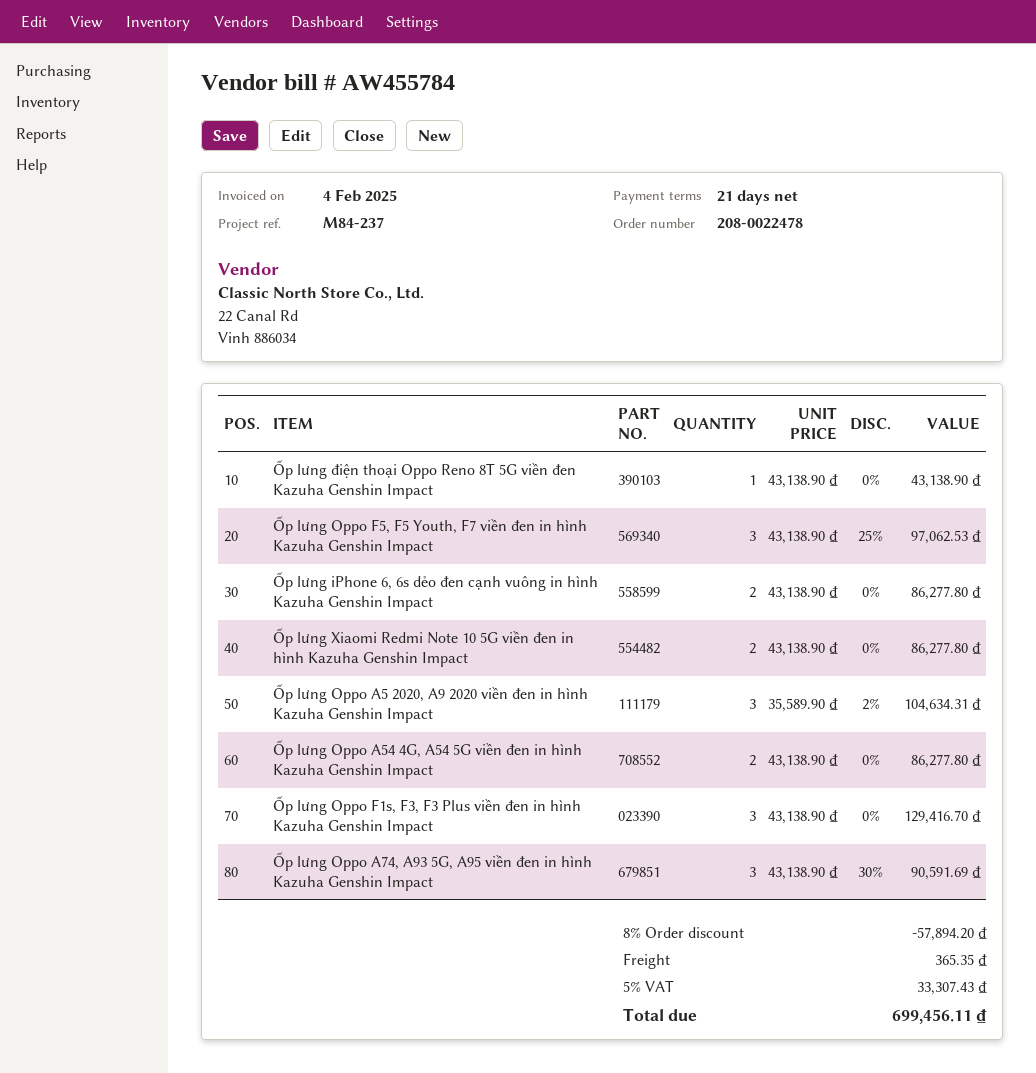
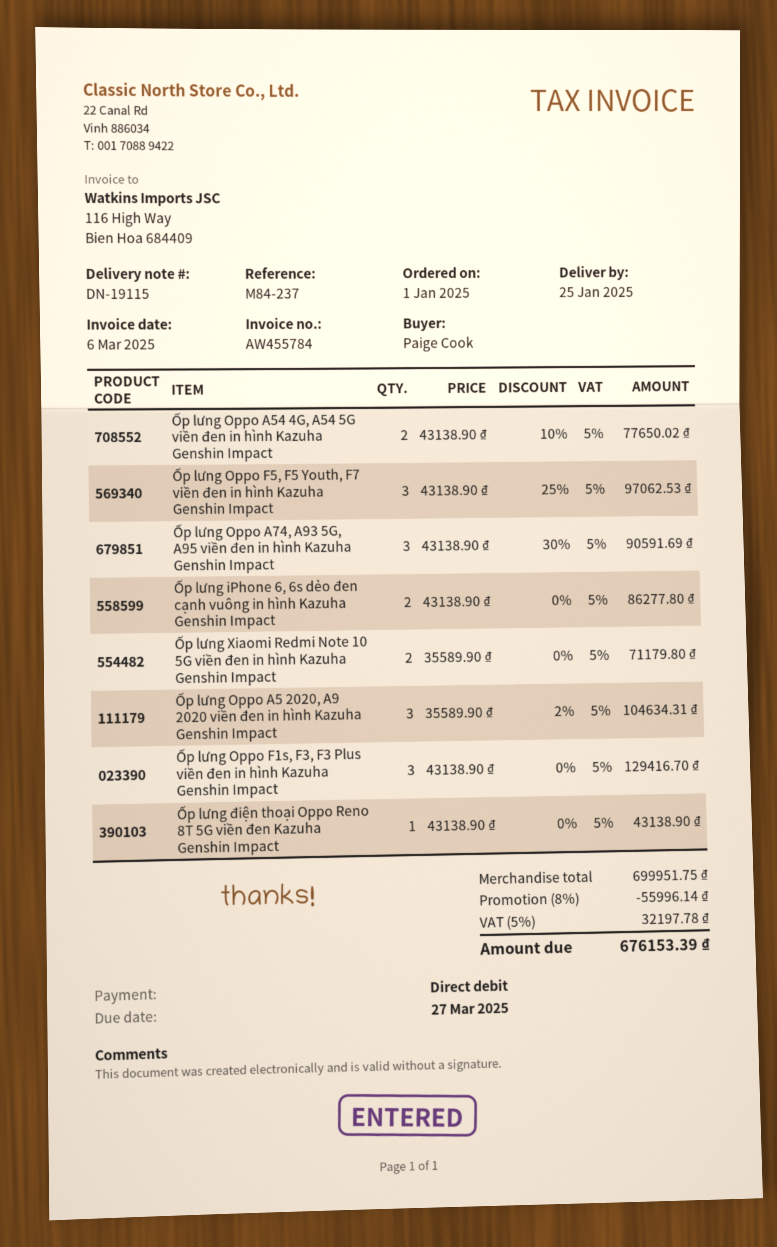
invoice date: 2025-02-04 -> 2025-03-06
Ốp lưng Xiaomi Redmi Note 10 5G viền đen in hình Kazuha Genshin Impact: 2 x 43138.90 = 86277.80 -> 2 x 35589.90 = 71179.80
Ốp lưng Oppo A54 4G, A54 5G viền đen in hình Kazuha Genshin Impact: 2 x 43138.90 = 86277.80 -> 2 x 43138.90 - 10% = 77650.02
discount: 8% = 57894.20 -> 8% = 55996.14
shipping: 365.35 -> none
tax: 5% = 33307.43 -> 5% = 32197.78
total: 699456.11 -> 676153.39

